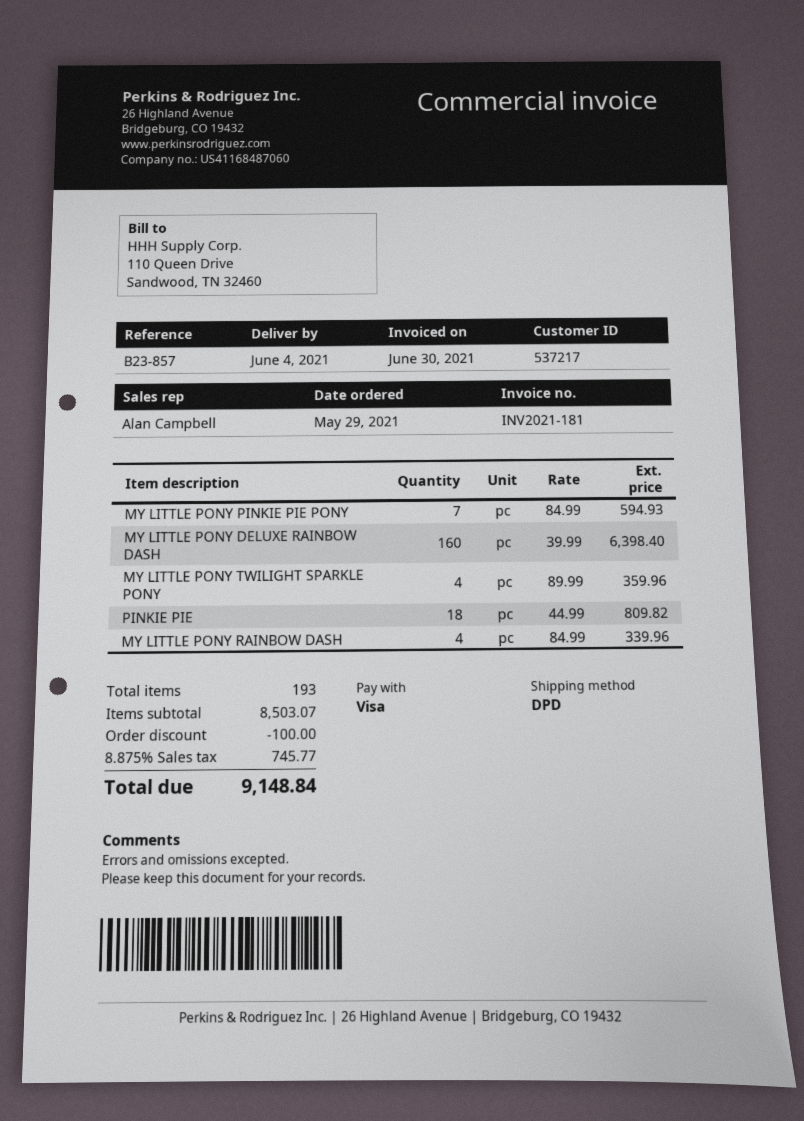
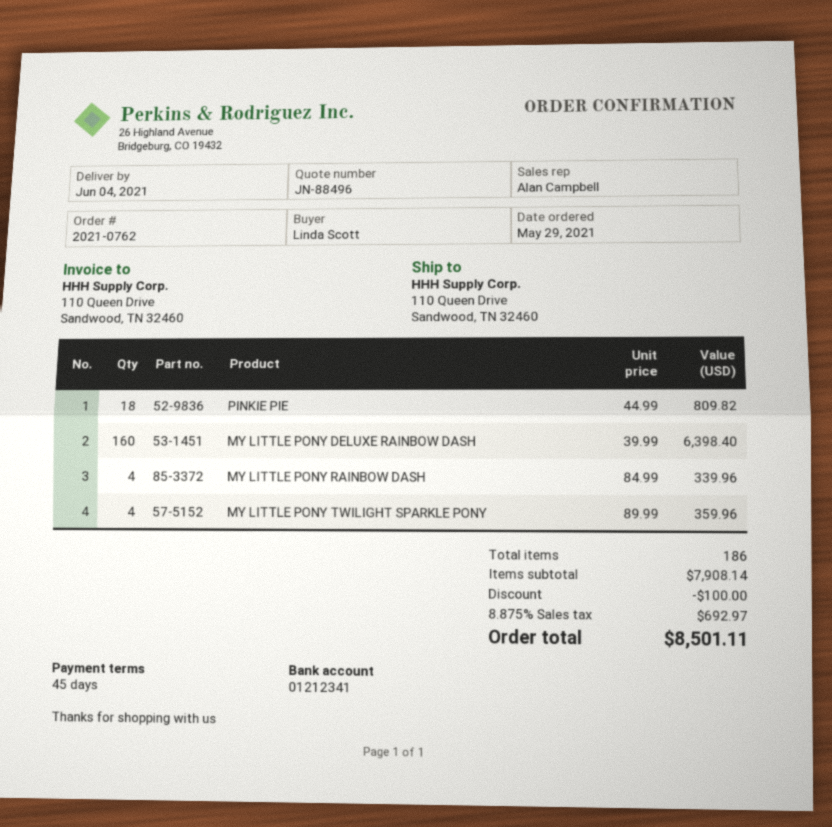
MY LITTLE PONY PINKIE PIE PONY: 7 x 84.99 = 594.93 -> none
total quantity: 193 -> 186
subtotal: 8503.07 -> 7908.14
tax: 8.875% = 745.77 -> 8.875% = 692.97
total: 9148.84 -> 8501.11

